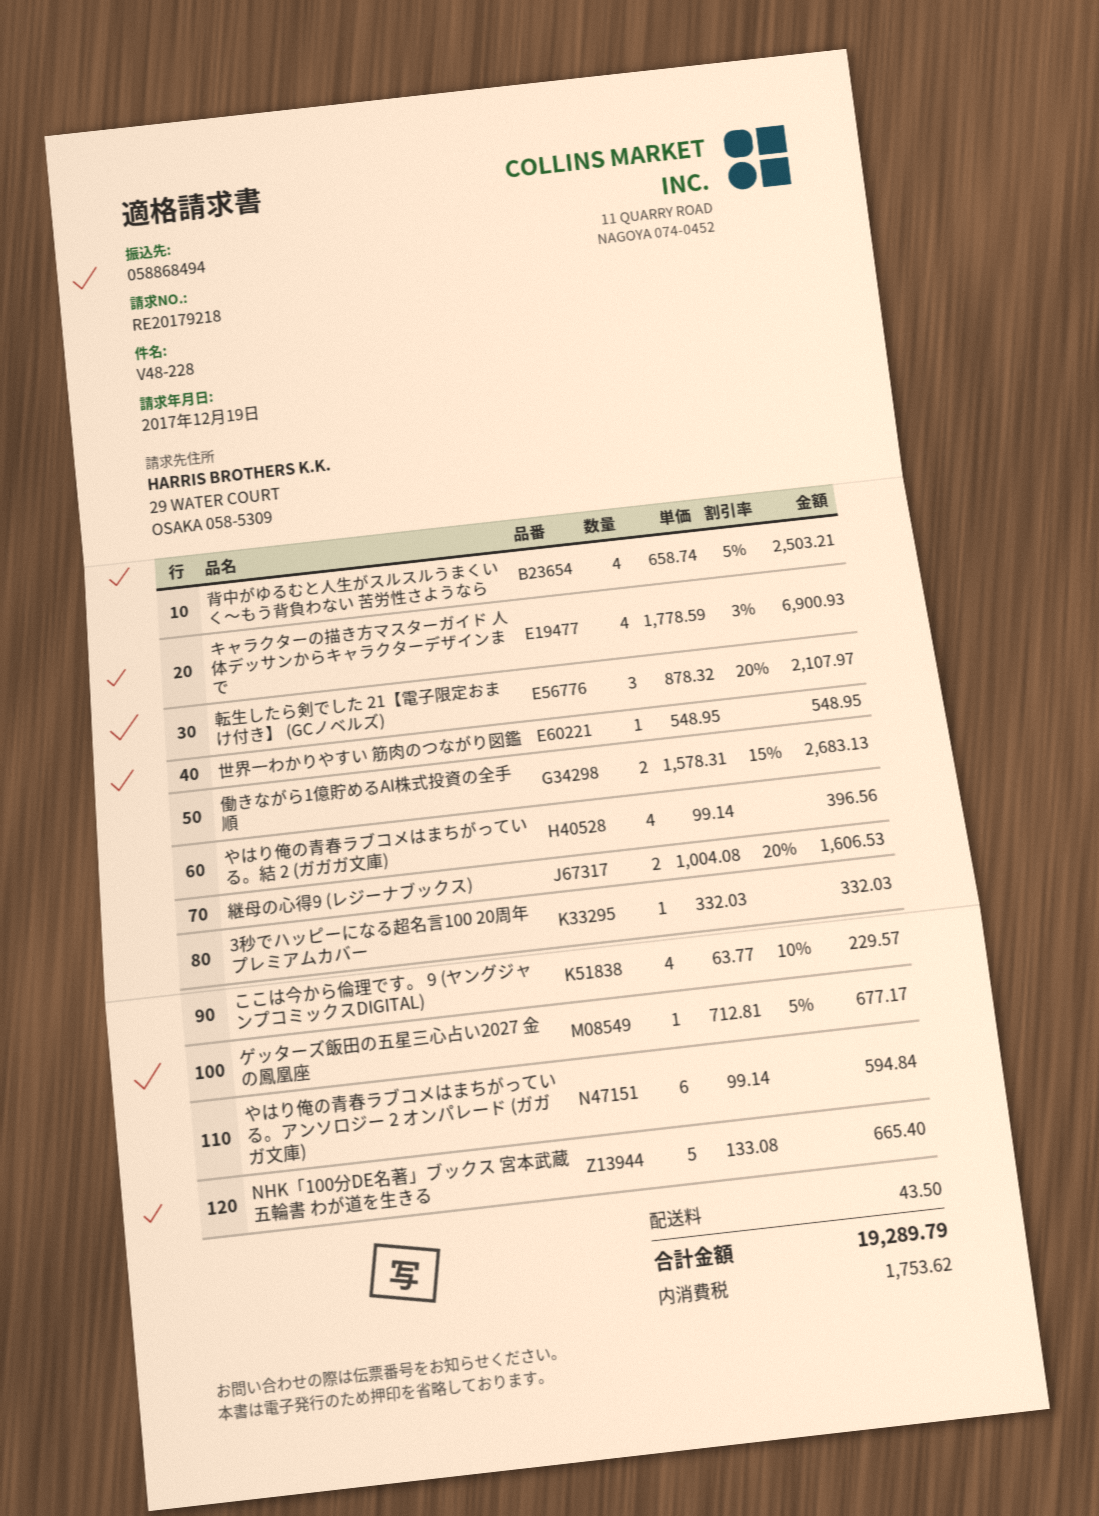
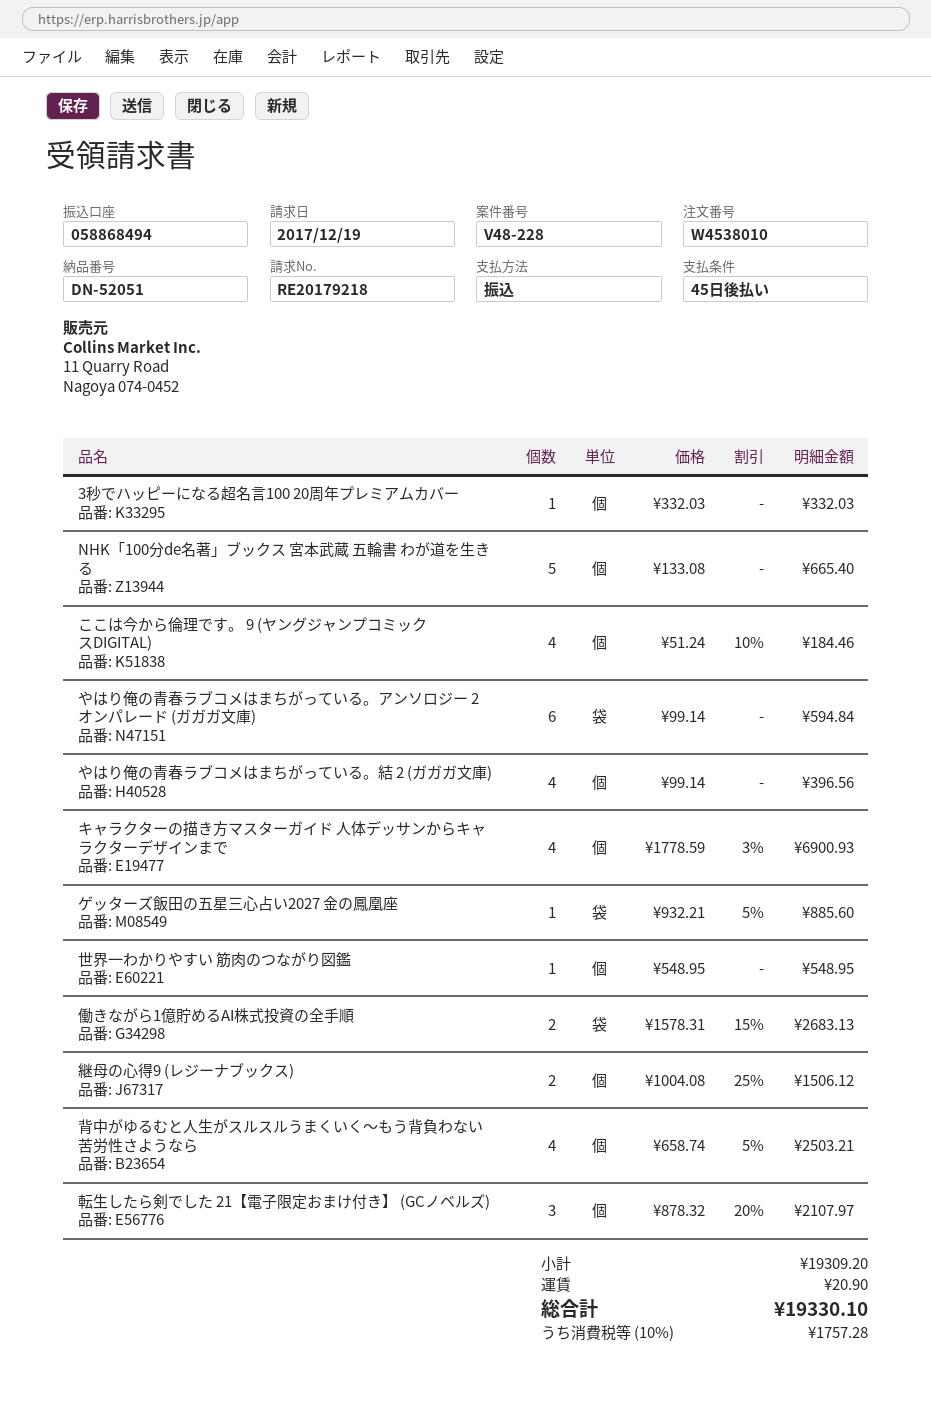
継母の心得9 (レジーナブックス): 2 x 1004.08 - 20% = 1606.53 -> 2 x 1004.08 - 25% = 1506.12
ここは今から倫理です。 9 (ヤングジャンプコミックスDIGITAL): 4 x 63.77 - 10% = 229.57 -> 4 x 51.24 - 10% = 184.46
ゲッターズ飯田の五星三心占い2027 金の鳳凰座: 1 x 712.81 - 5% = 677.17 -> 1 x 932.21 - 5% = 885.60
shipping: 43.50 -> 20.90
tax: 1753.62 -> 1757.28
total: 19289.79 -> 19330.10

